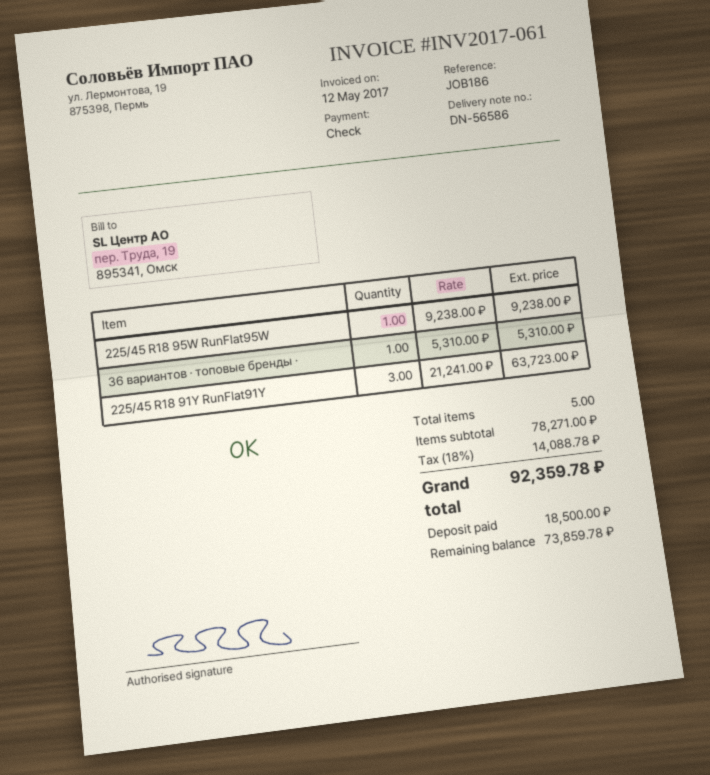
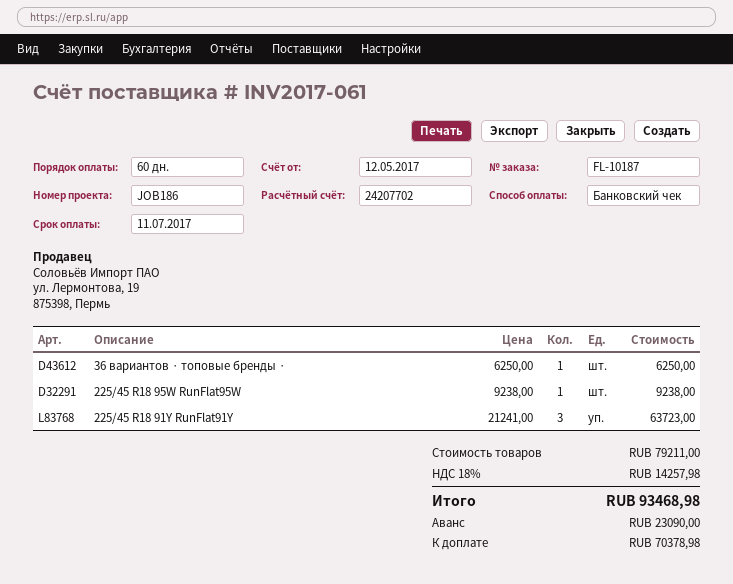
36 вариантов · топовые бренды ·: 1 x 5310.00 = 5310.00 -> 1 x 6250.00 = 6250.00
subtotal: 78271.00 -> 79211.00
tax: 18% = 14088.78 -> 18% = 14257.98
total: 92359.78 -> 93468.98
deposit: 18500.00 -> 23090.00
balance: 73859.78 -> 70378.98

